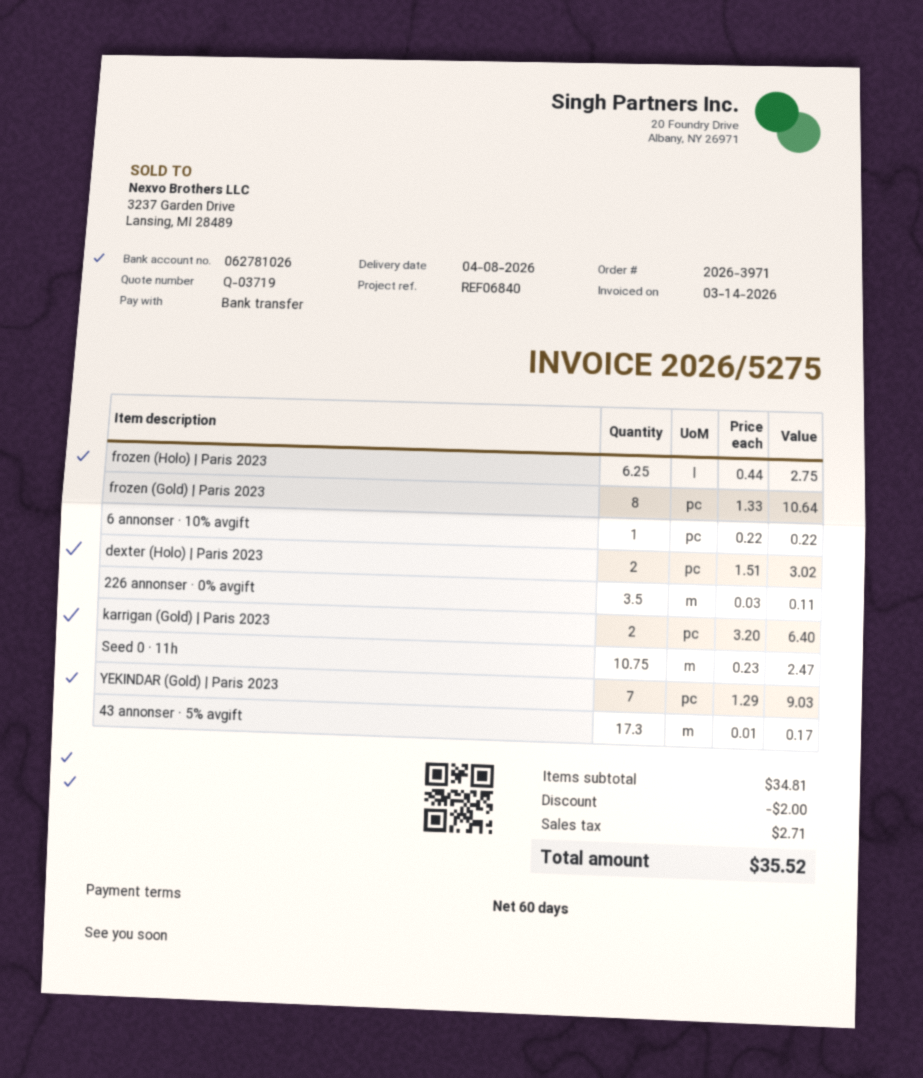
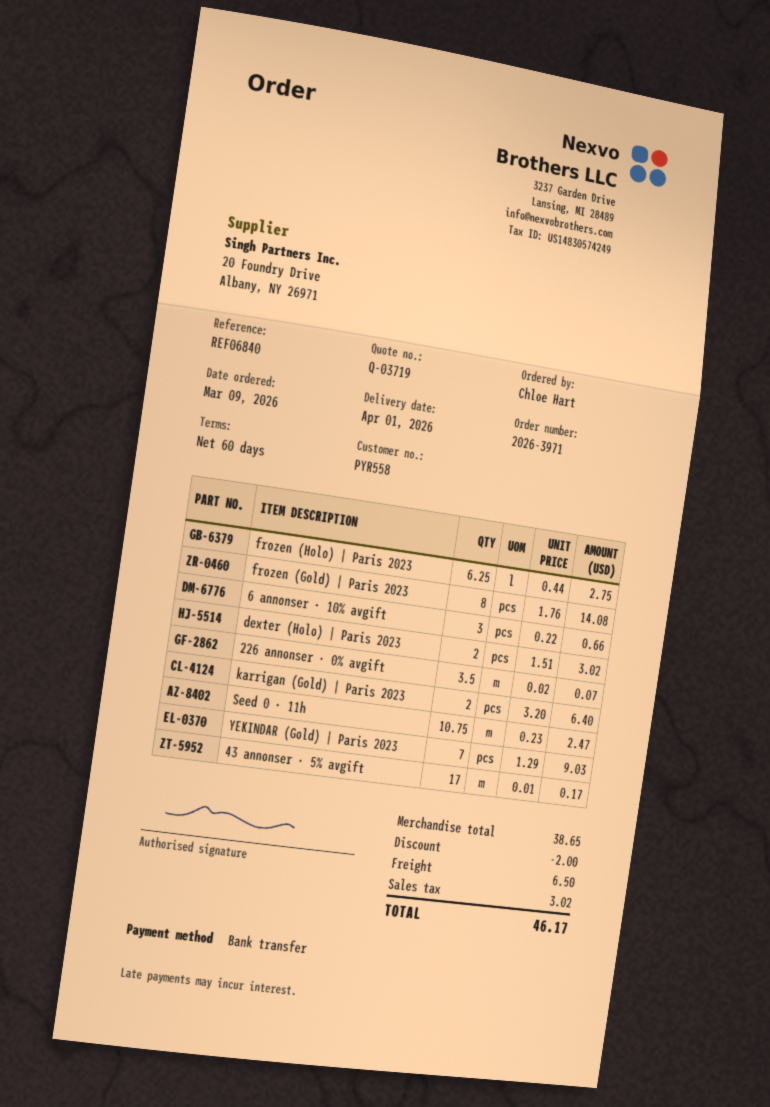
delivery date: 2026-04-08 -> 2026-04-01
frozen (Gold) | Paris 2023: 8 x 1.33 = 10.64 -> 8 x 1.76 = 14.08
6 annonser · 10% avgift: 1 x 0.22 = 0.22 -> 3 x 0.22 = 0.66
226 annonser · 0% avgift: 3.5 x 0.03 = 0.11 -> 3.5 x 0.02 = 0.07
43 annonser · 5% avgift: 17.3 x 0.01 = 0.17 -> 17 x 0.01 = 0.17
subtotal: 34.81 -> 38.65
shipping: none -> 6.50
tax: 2.71 -> 3.02
total: 35.52 -> 46.17

